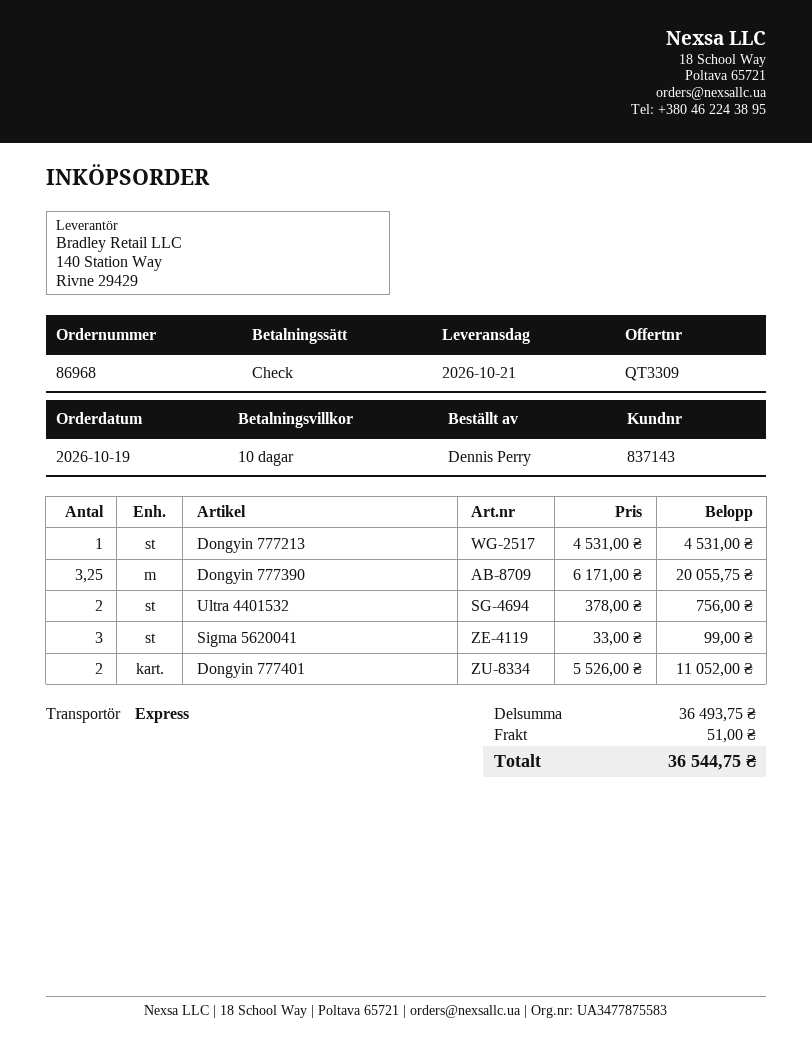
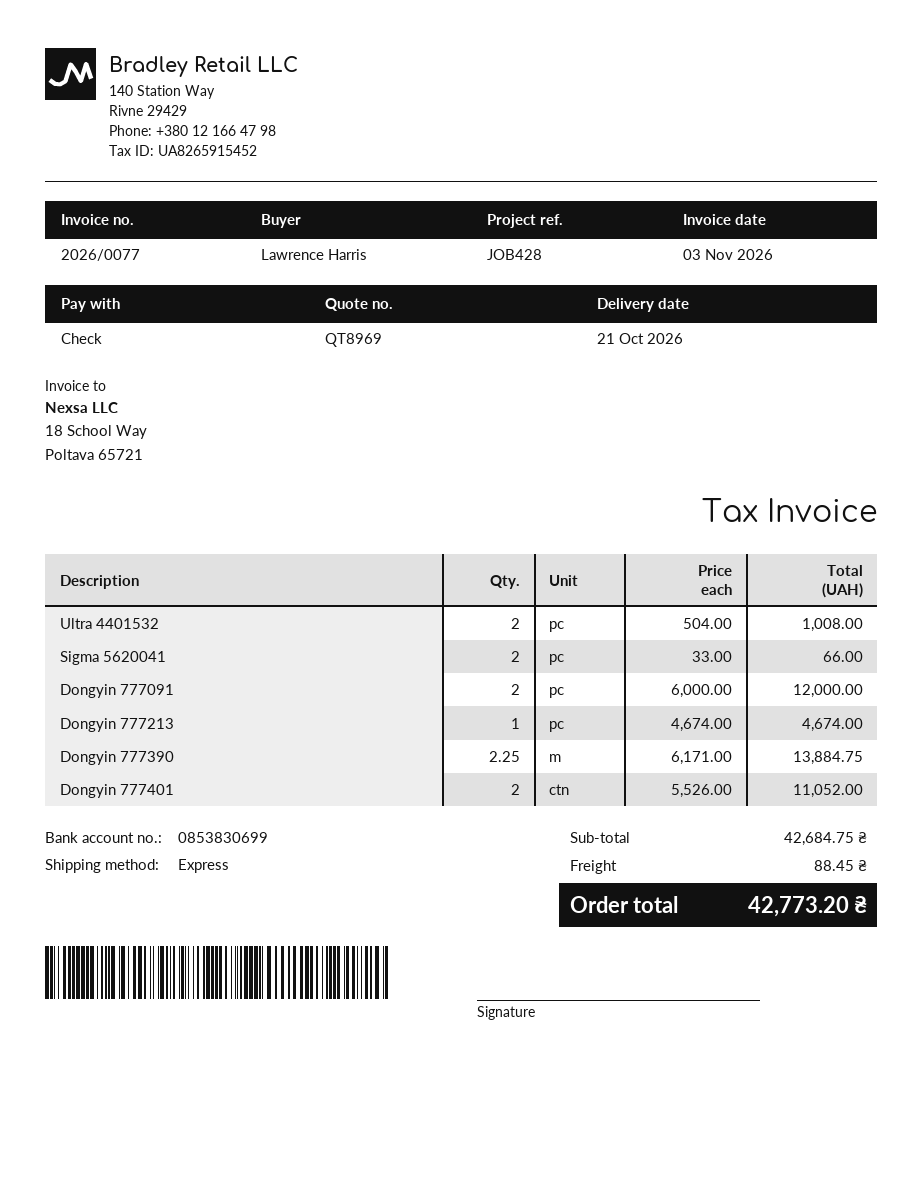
quote number: QT3309 -> QT8969
ordered by: Dennis Perry -> Lawrence Harris
Dongyin 777213: 1 x 4531.00 = 4531.00 -> 1 x 4674.00 = 4674.00
Dongyin 777390: 3.25 x 6171.00 = 20055.75 -> 2.25 x 6171.00 = 13884.75
Ultra 4401532: 2 x 378.00 = 756.00 -> 2 x 504.00 = 1008.00
Sigma 5620041: 3 x 33.00 = 99.00 -> 2 x 33.00 = 66.00
Dongyin 777091: none -> 2 x 6000.00 = 12000.00
subtotal: 36493.75 -> 42684.75
shipping: 51.00 -> 88.45
total: 36544.75 -> 42773.20

